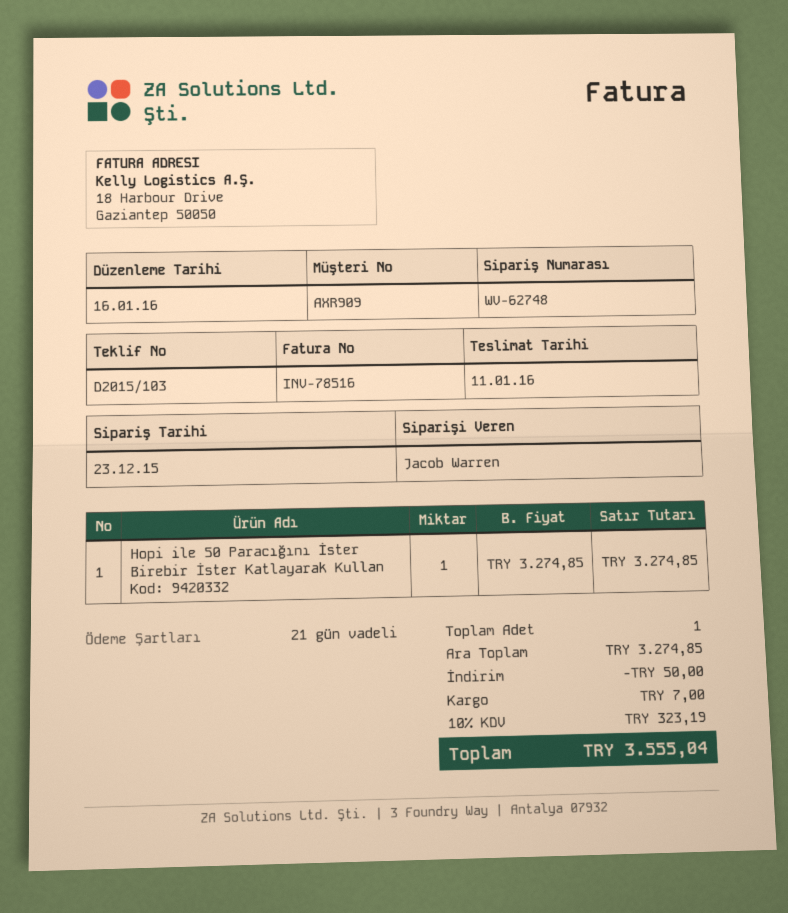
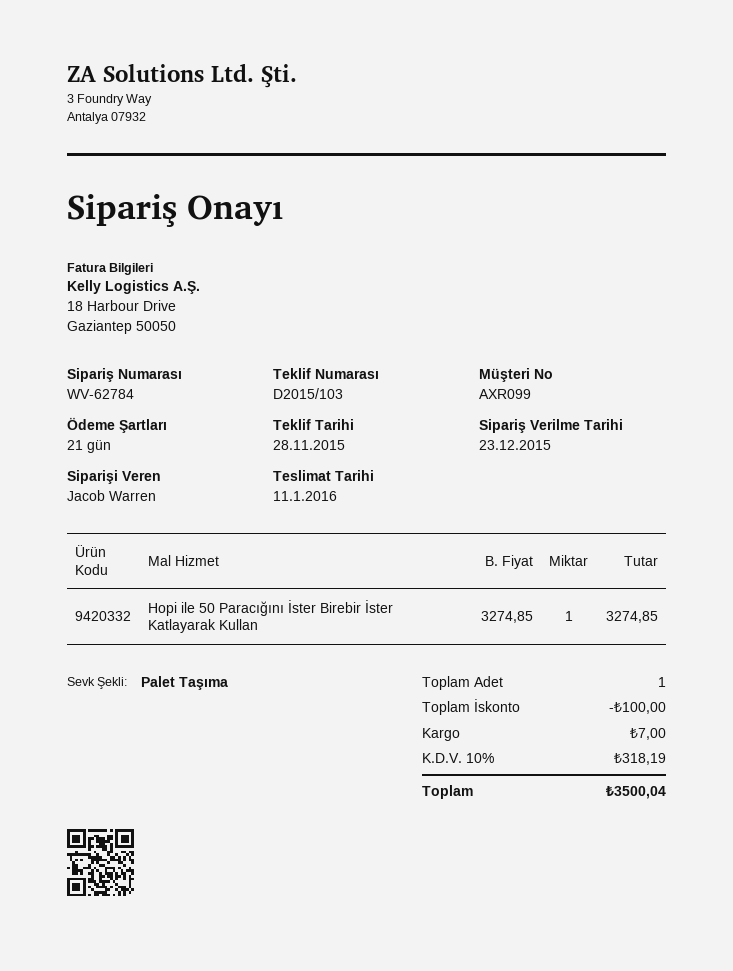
order number: WV-62748 -> WV-62784
customer number: AXR909 -> AXR099
discount: 50.00 -> 100.00
tax: 10% = 323.19 -> 10% = 318.19
total: 3555.04 -> 3500.04

